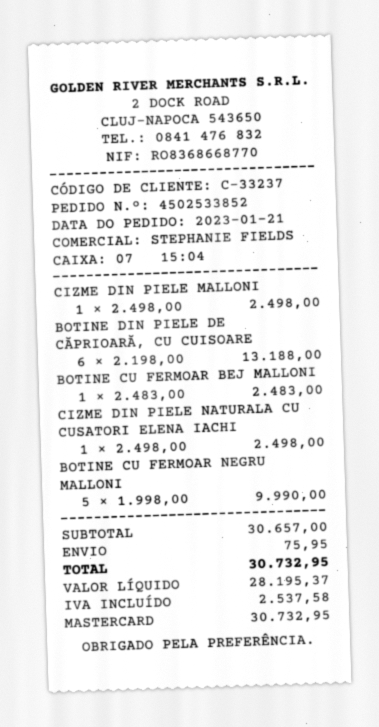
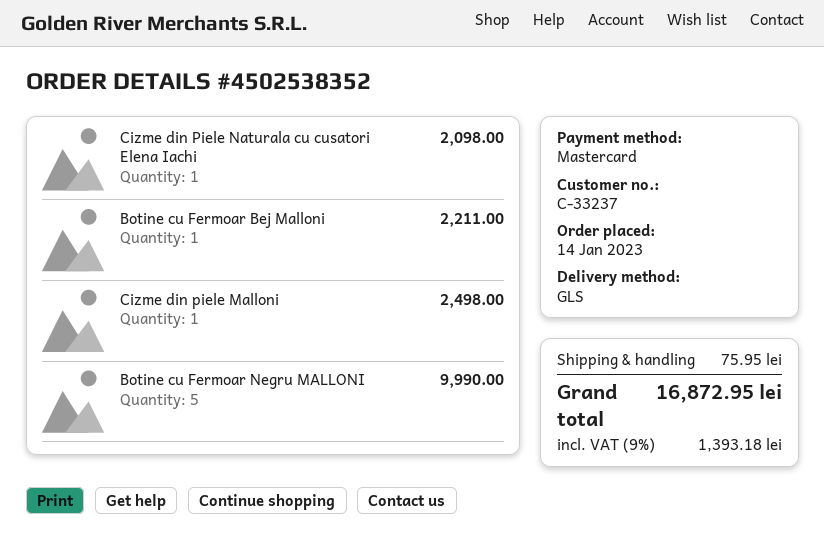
order number: 4502533852 -> 4502538352
order date: 2023-01-21 -> 2023-01-14
BOTINE DIN PIELE DE CĂPRIOARĂ, CU CUISOARE: 6 for 13188.00 -> none
BOTINE CU FERMOAR BEJ MALLONI: 1 for 2483.00 -> 1 for 2211.00
CIZME DIN PIELE NATURALA CU CUSATORI ELENA IACHI: 1 for 2498.00 -> 1 for 2098.00
tax: 2537.58 -> 1393.18
total: 30732.95 -> 16872.95

